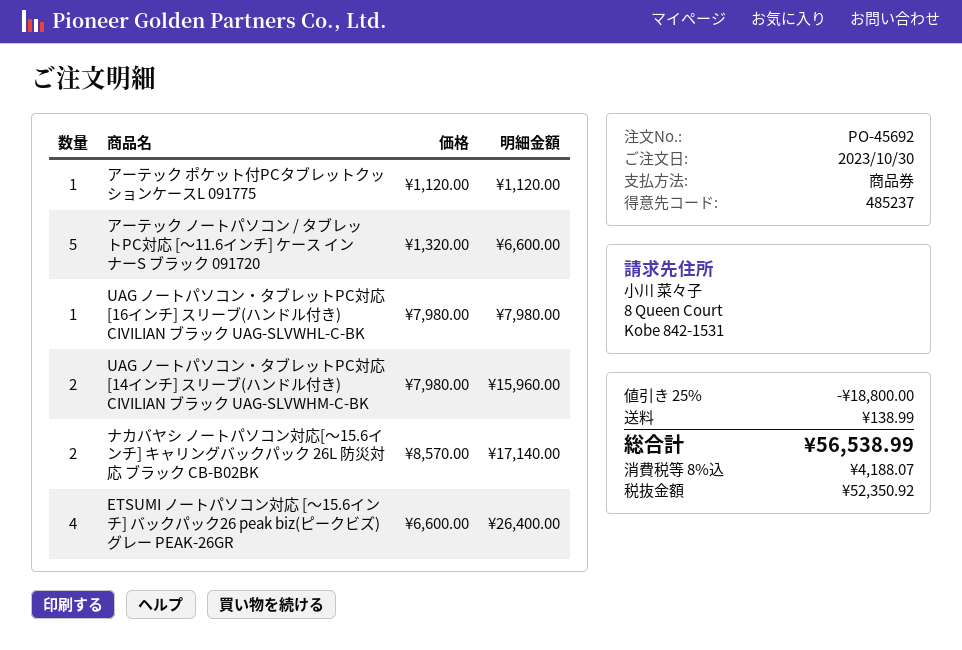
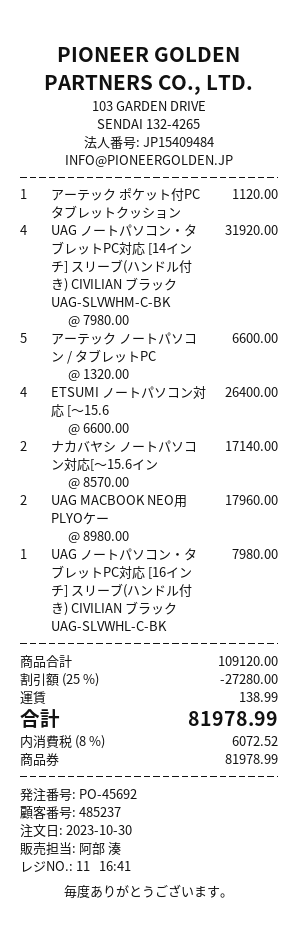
UAG ノートパソコン・タブレットPC対応 [14インチ] スリーブ(ハンドル付き) CIVILIAN ブラック UAG-SLVWHM-C-BK: 2 x 7980.00 = 15960.00 -> 4 x 7980.00 = 31920.00
UAG MACBOOK NEO用 PLYOケー: none -> 2 x 8980.00 = 17960.00
discount: 25% = 18800.00 -> 25% = 27280.00
tax: 8% = 4188.07 -> 8% = 6072.52
total: 56538.99 -> 81978.99

